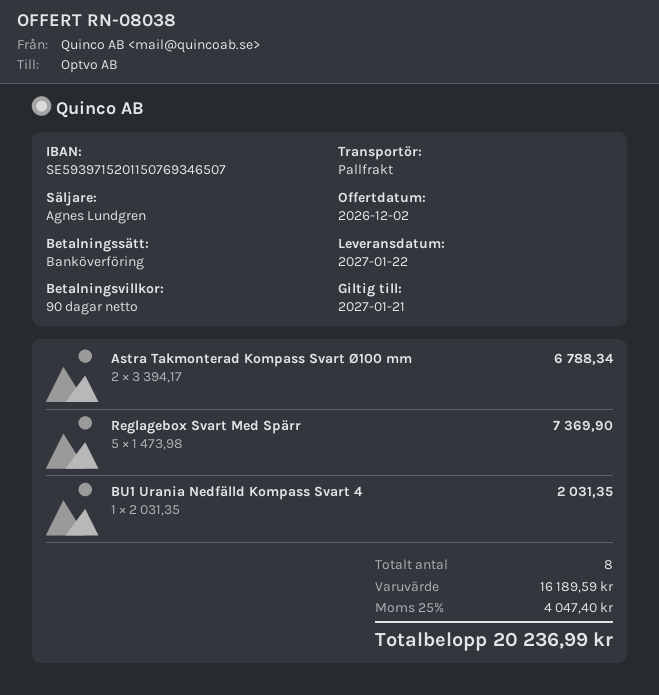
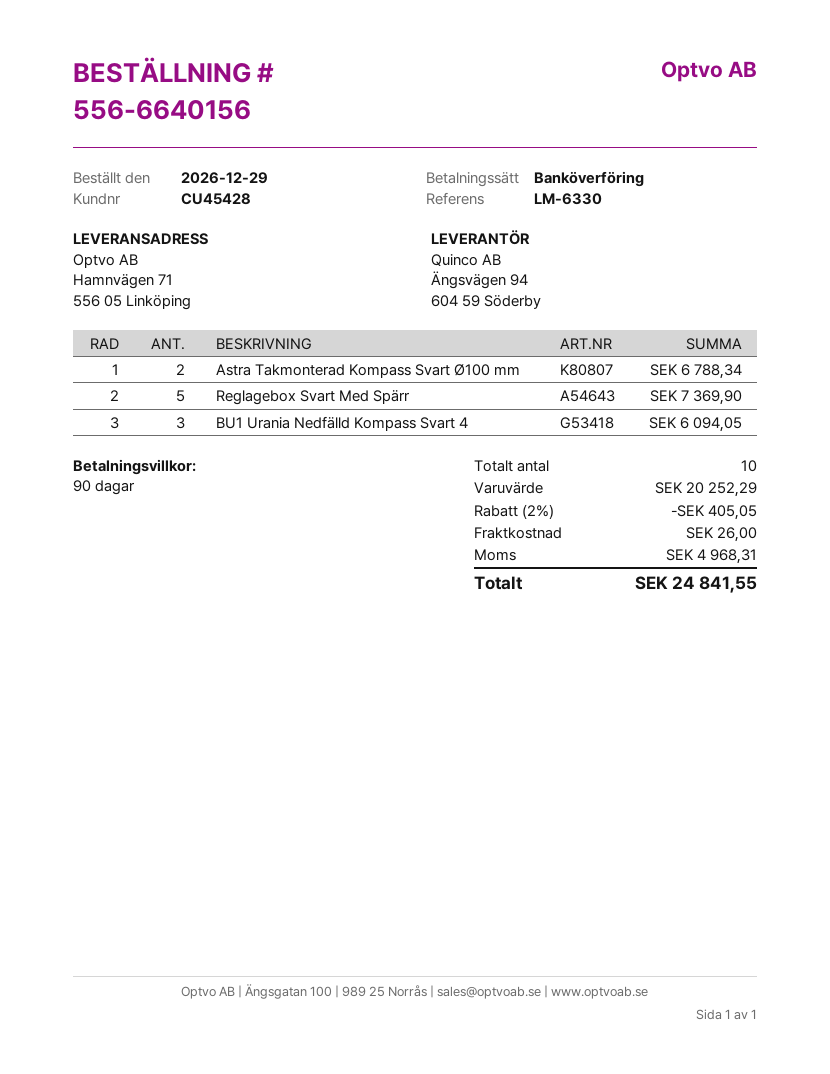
BU1 Urania Nedfälld Kompass Svart 4: 1 for 2031.35 -> 3 for 6094.05
total quantity: 8 -> 10
subtotal: 16189.59 -> 20252.29
discount: none -> 2% = 405.05
shipping: none -> 26.00
tax: 4047.40 -> 4968.31
total: 20236.99 -> 24841.55

